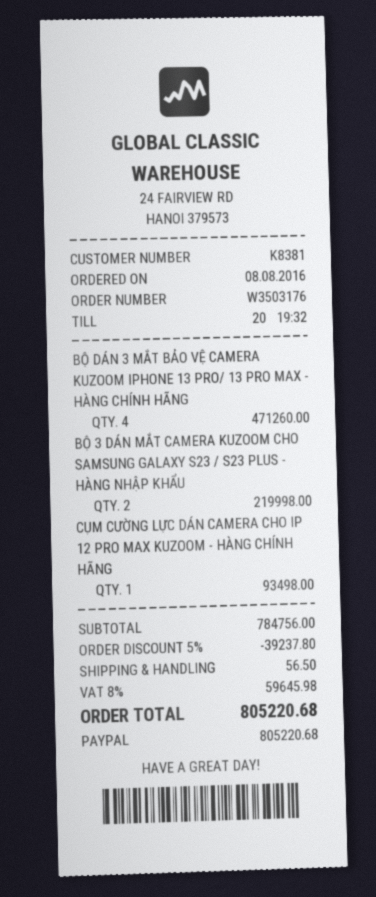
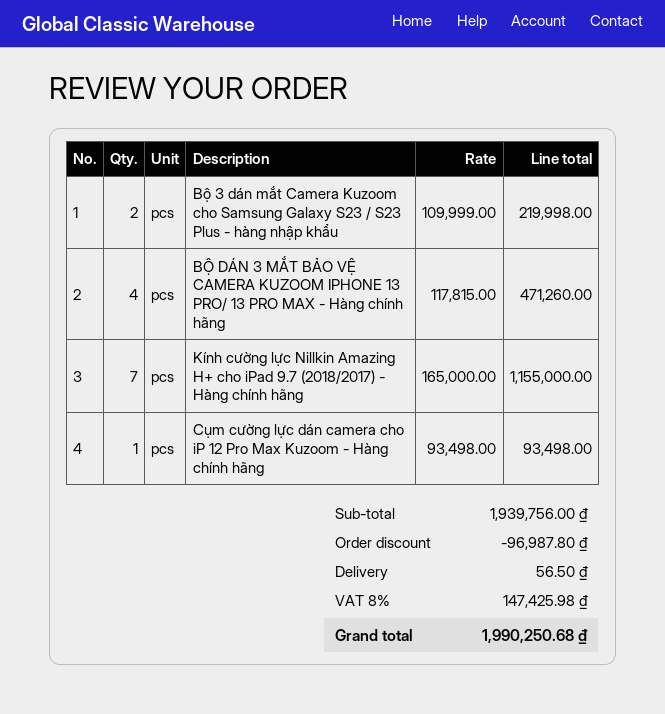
Kính cường lực Nillkin Amazing H+ cho iPad 9.7 (2018/2017) - Hàng chính hãng: none -> 7 for 1155000.00
subtotal: 784756.00 -> 1939756.00
discount: 39237.80 -> 96987.80
tax: 8% = 59645.98 -> 8% = 147425.98
total: 805220.68 -> 1990250.68

